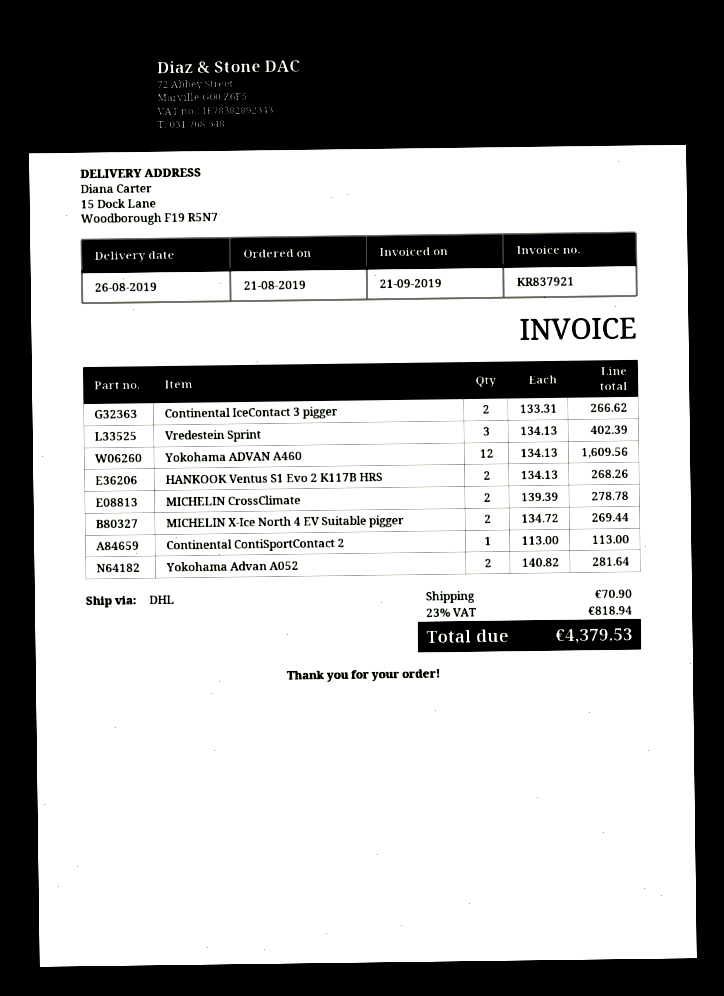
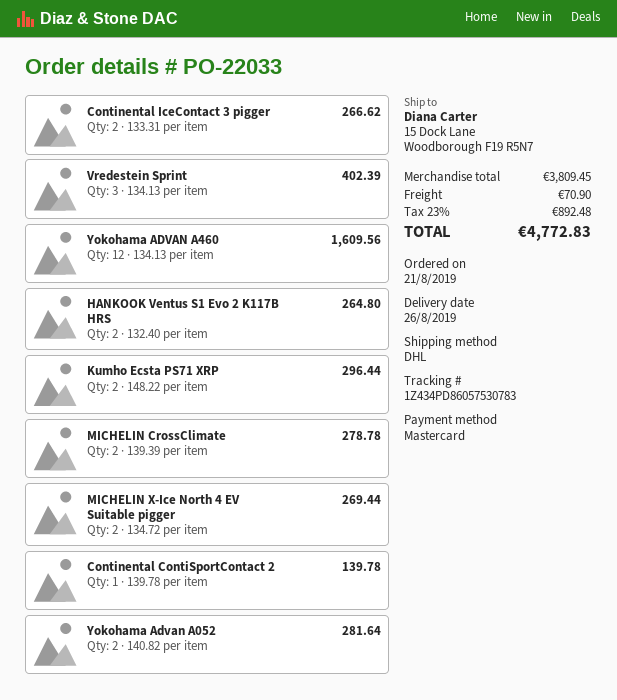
HANKOOK Ventus S1 Evo 2 K117B HRS: 2 x 134.13 = 268.26 -> 2 x 132.40 = 264.80
Continental ContiSportContact 2: 1 x 113.00 = 113.00 -> 1 x 139.78 = 139.78
Kumho Ecsta PS71 XRP: none -> 2 x 148.22 = 296.44
tax: 23% = 818.94 -> 23% = 892.48
total: 4379.53 -> 4772.83

